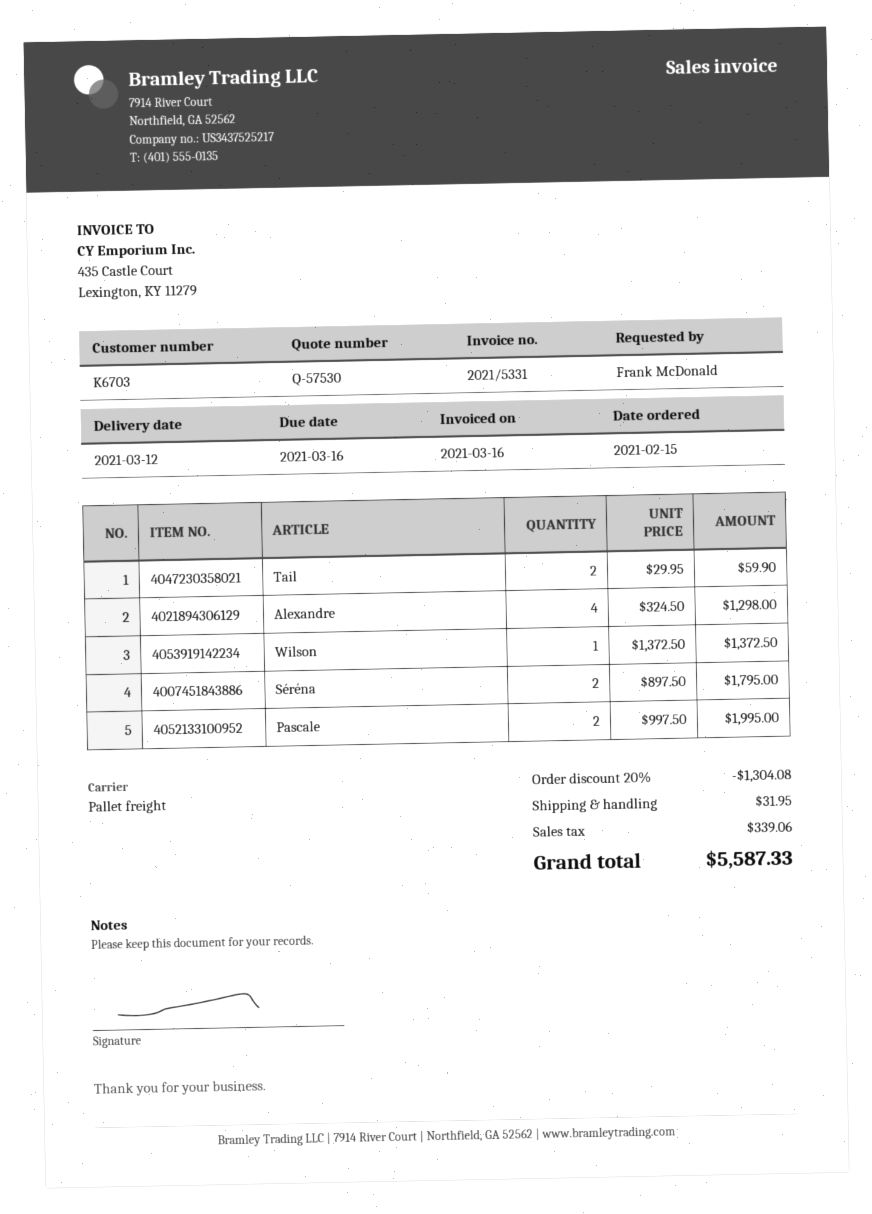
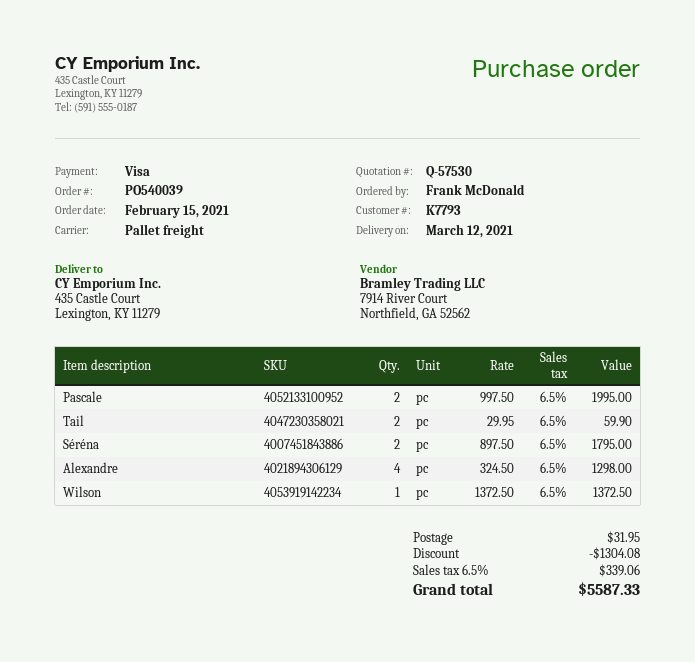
customer number: K6703 -> K7793

